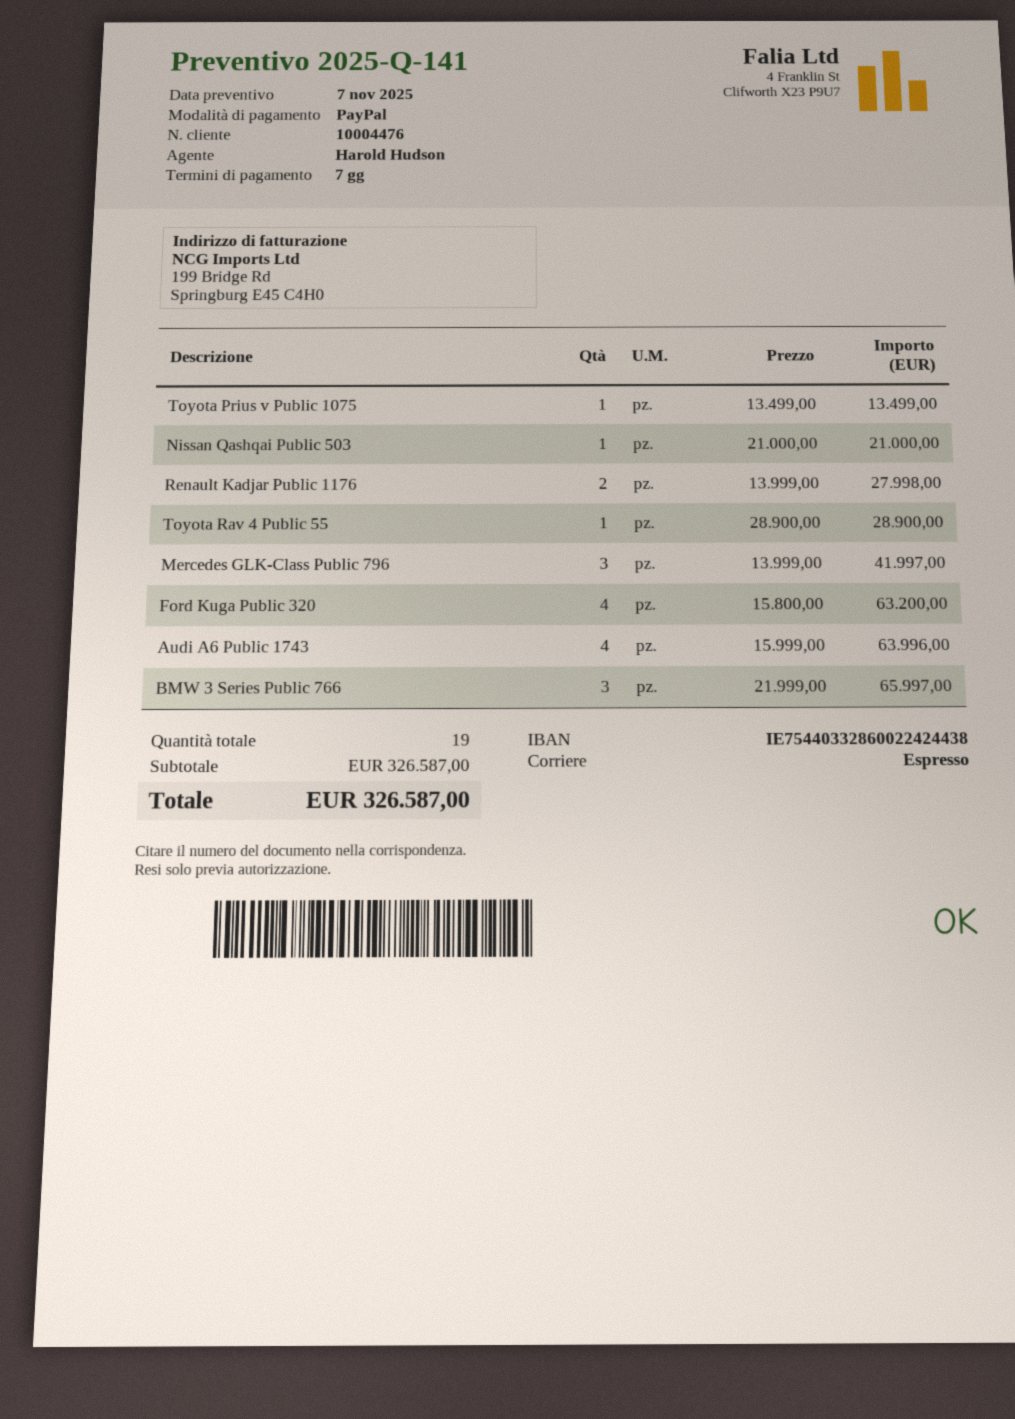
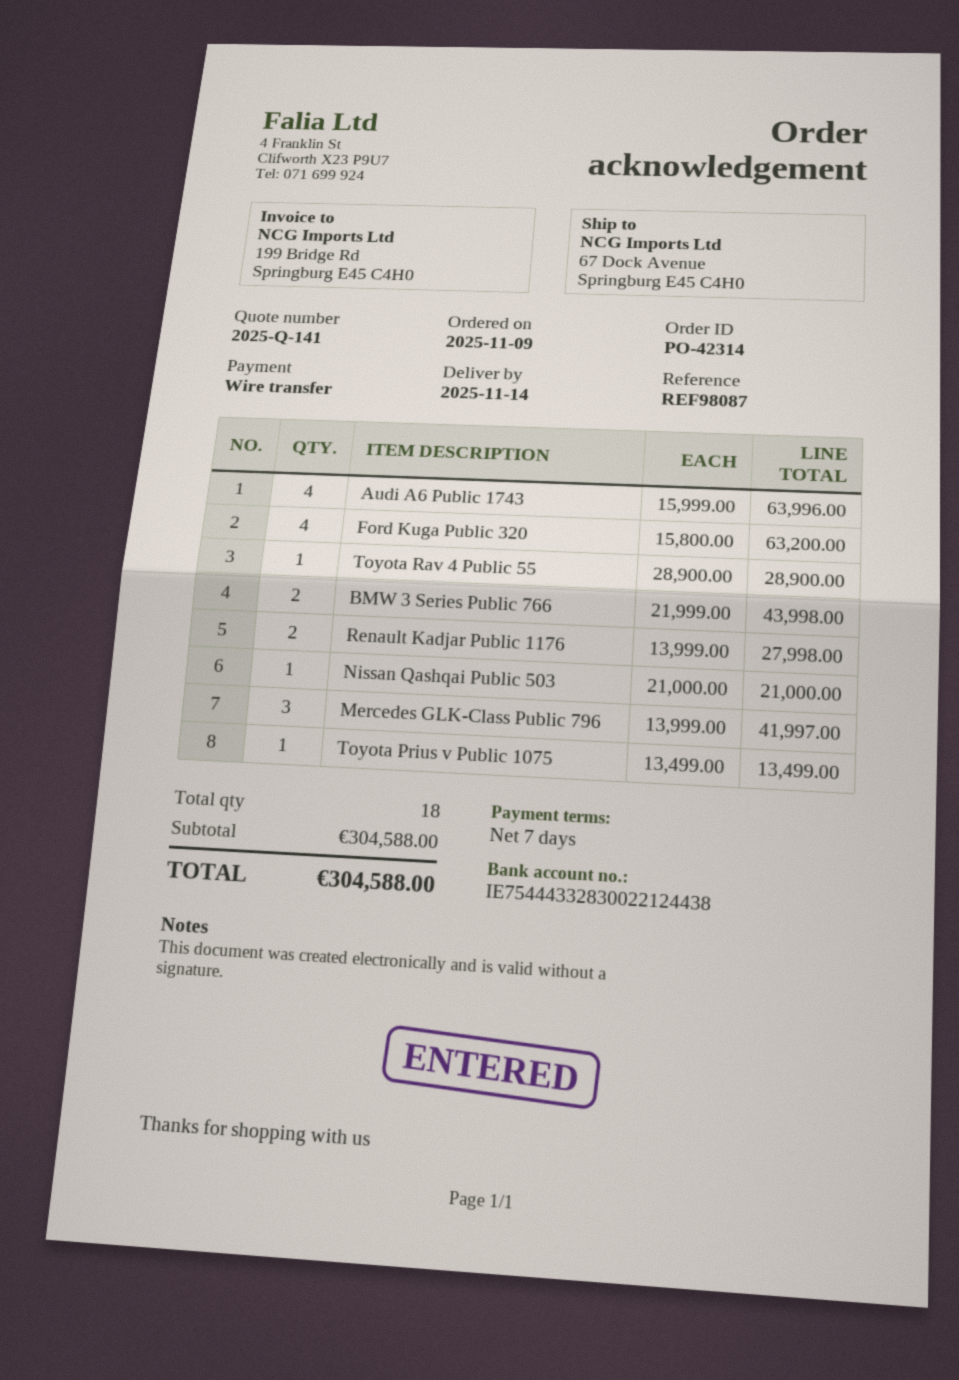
payment method: PayPal -> bank transfer
bank account: IE75440332860022424438 -> IE75444332830022124438
BMW 3 Series Public 766: 3 x 21999.00 = 65997.00 -> 2 x 21999.00 = 43998.00
total quantity: 19 -> 18
subtotal: 326587.00 -> 304588.00
total: 326587.00 -> 304588.00

